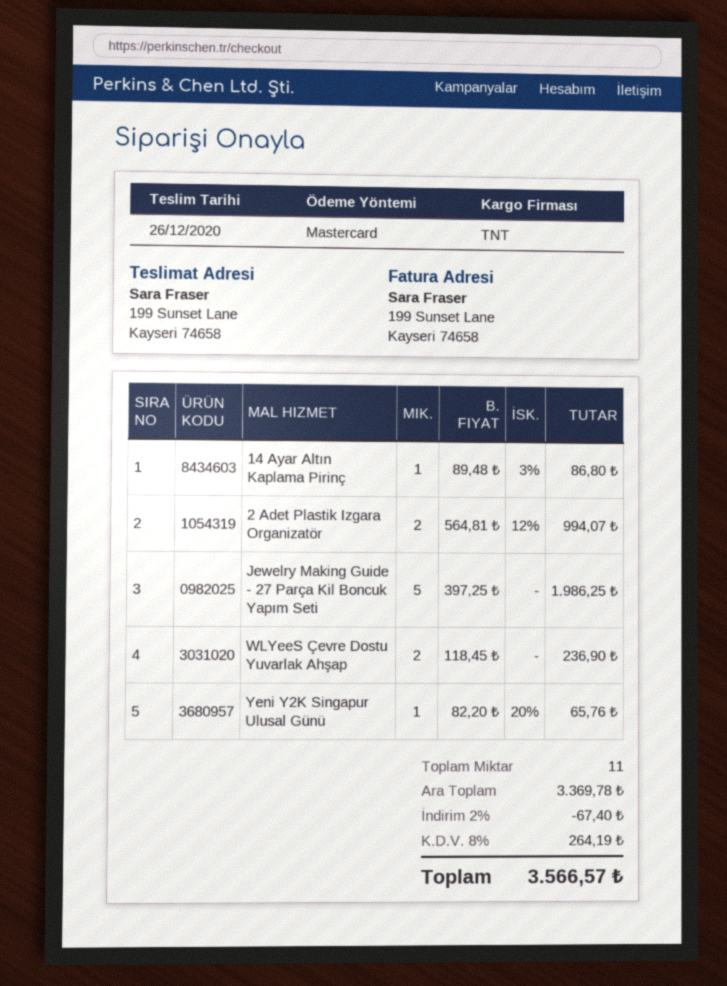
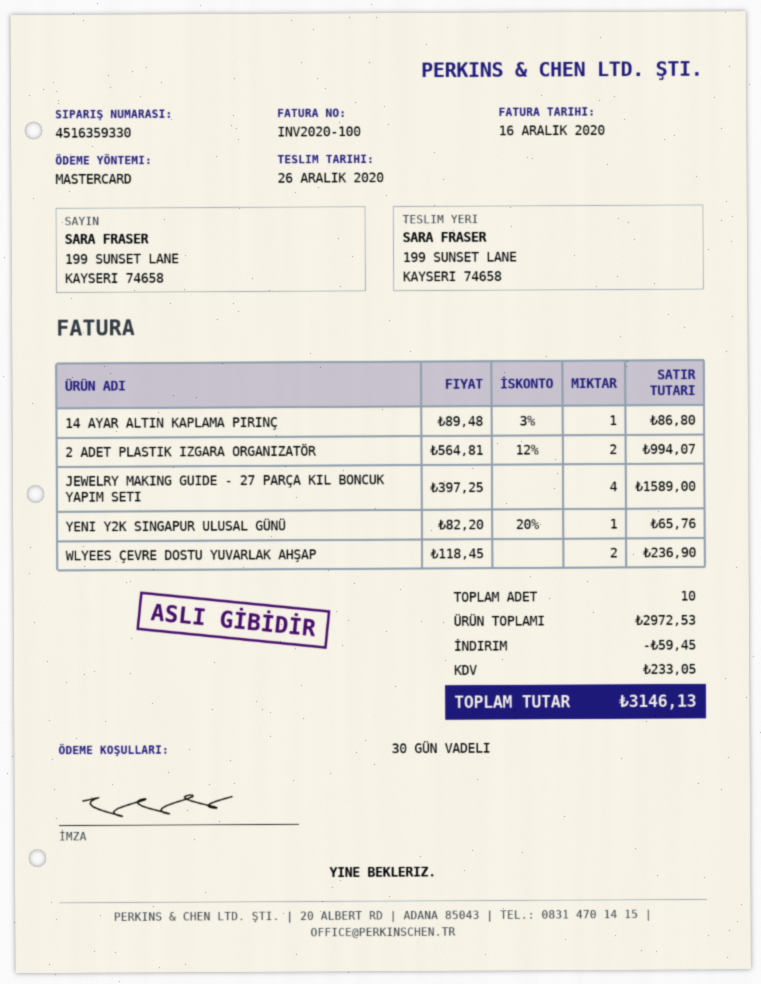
Jewelry Making Guide - 27 Parça Kil Boncuk Yapım Seti: 5 x 397.25 = 1986.25 -> 4 x 397.25 = 1589.00
total quantity: 11 -> 10
subtotal: 3369.78 -> 2972.53
discount: 67.40 -> 59.45
tax: 264.19 -> 233.05
total: 3566.57 -> 3146.13

